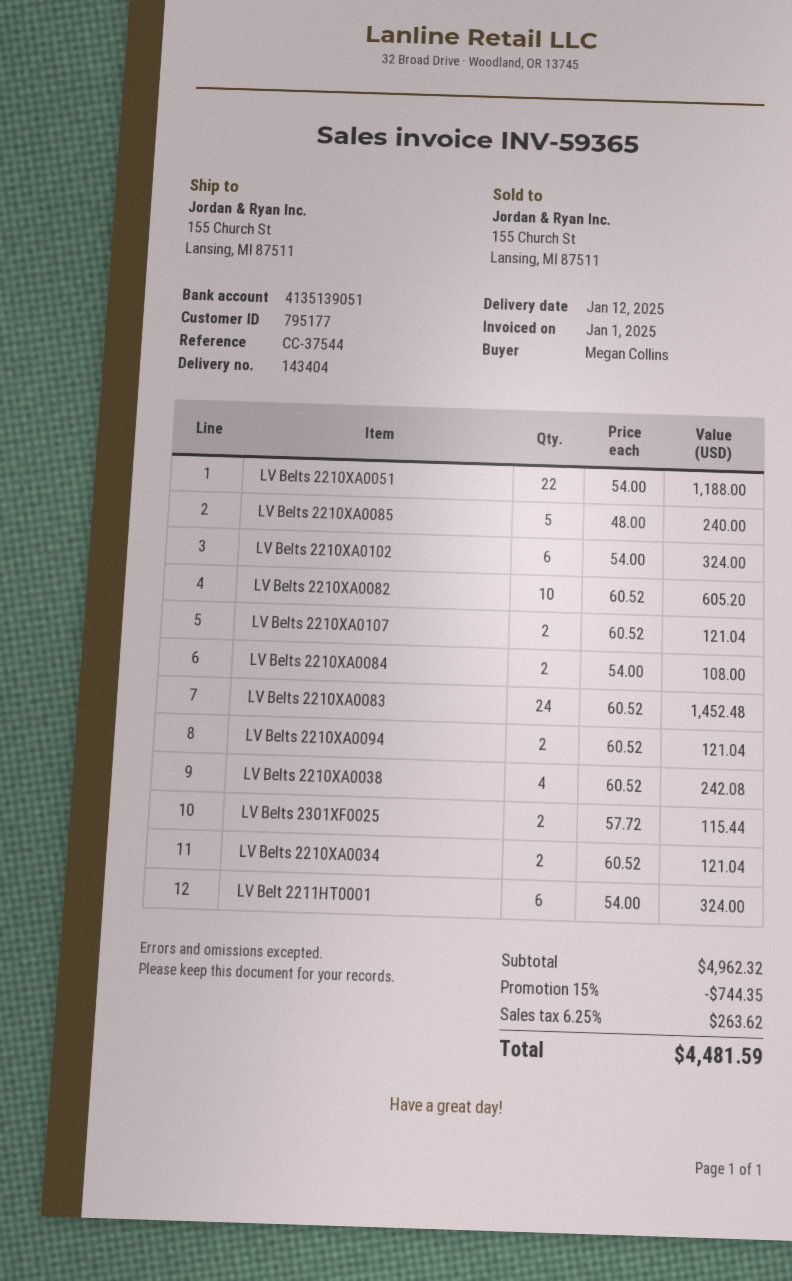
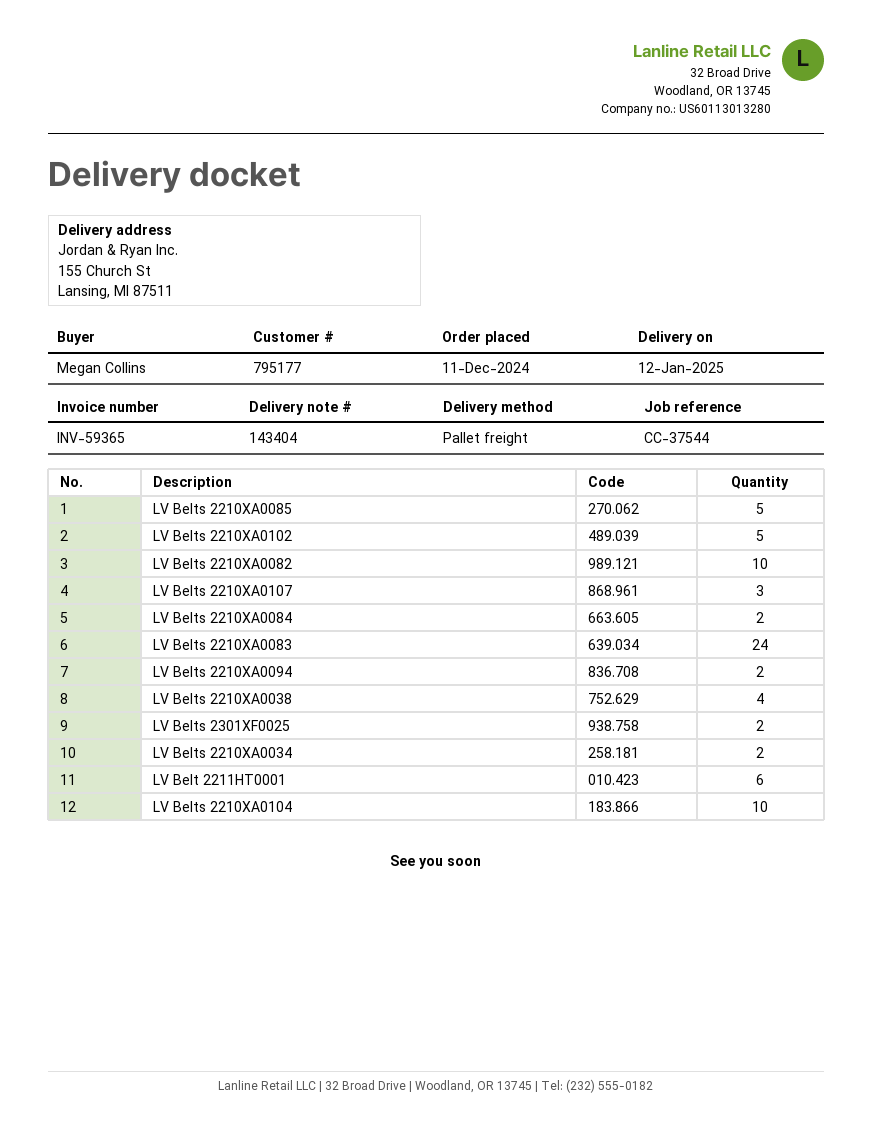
LV Belts 2210XA0051: 22 -> none
LV Belts 2210XA0102: 6 -> 5
LV Belts 2210XA0107: 2 -> 3
LV Belts 2210XA0104: none -> 10

